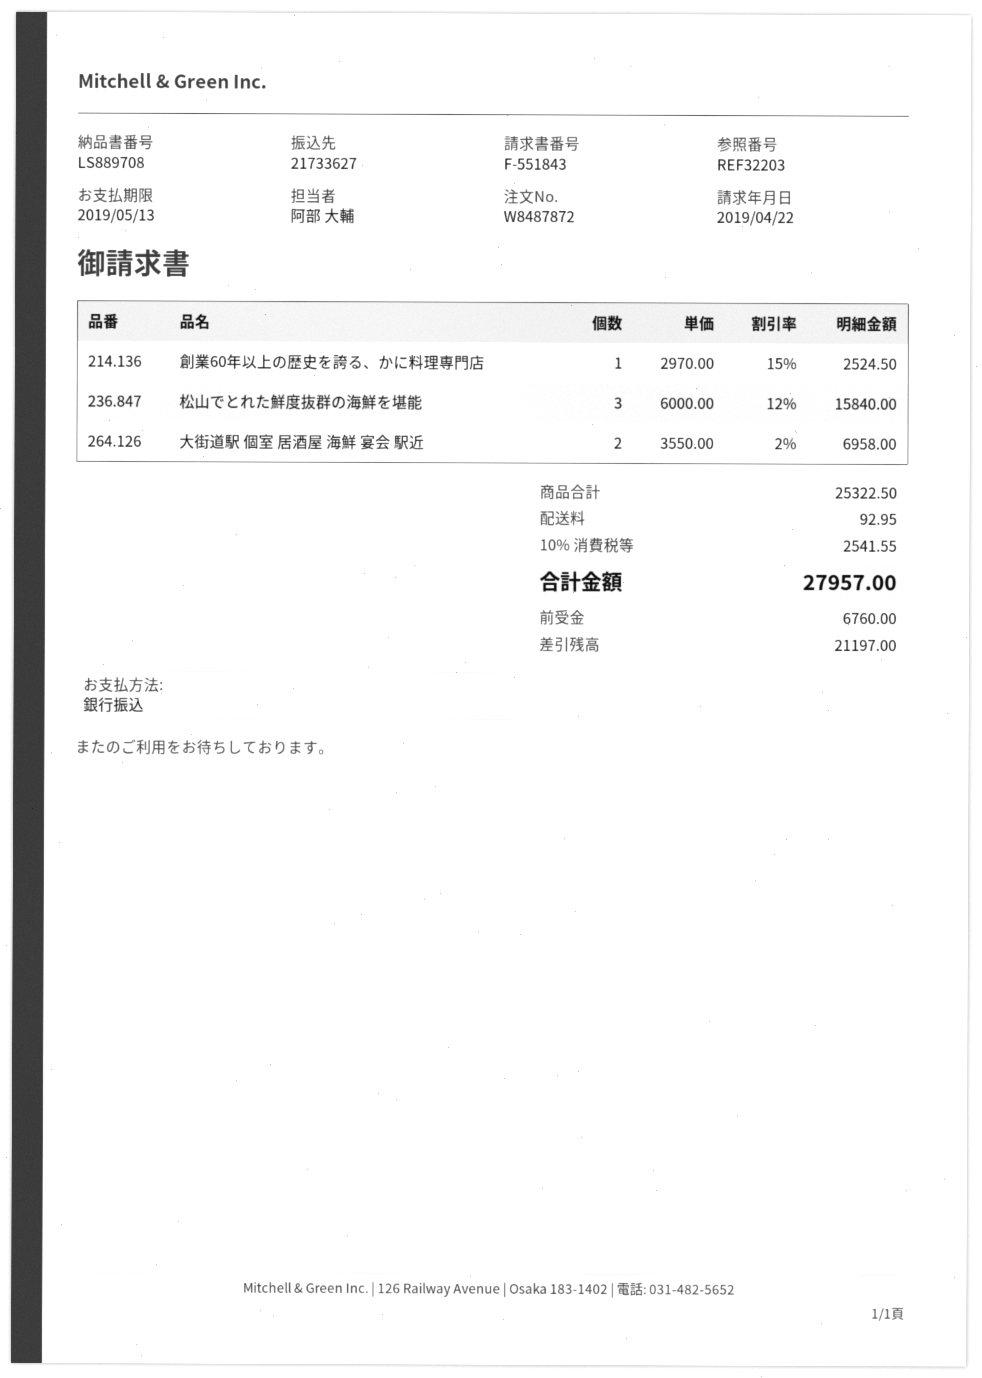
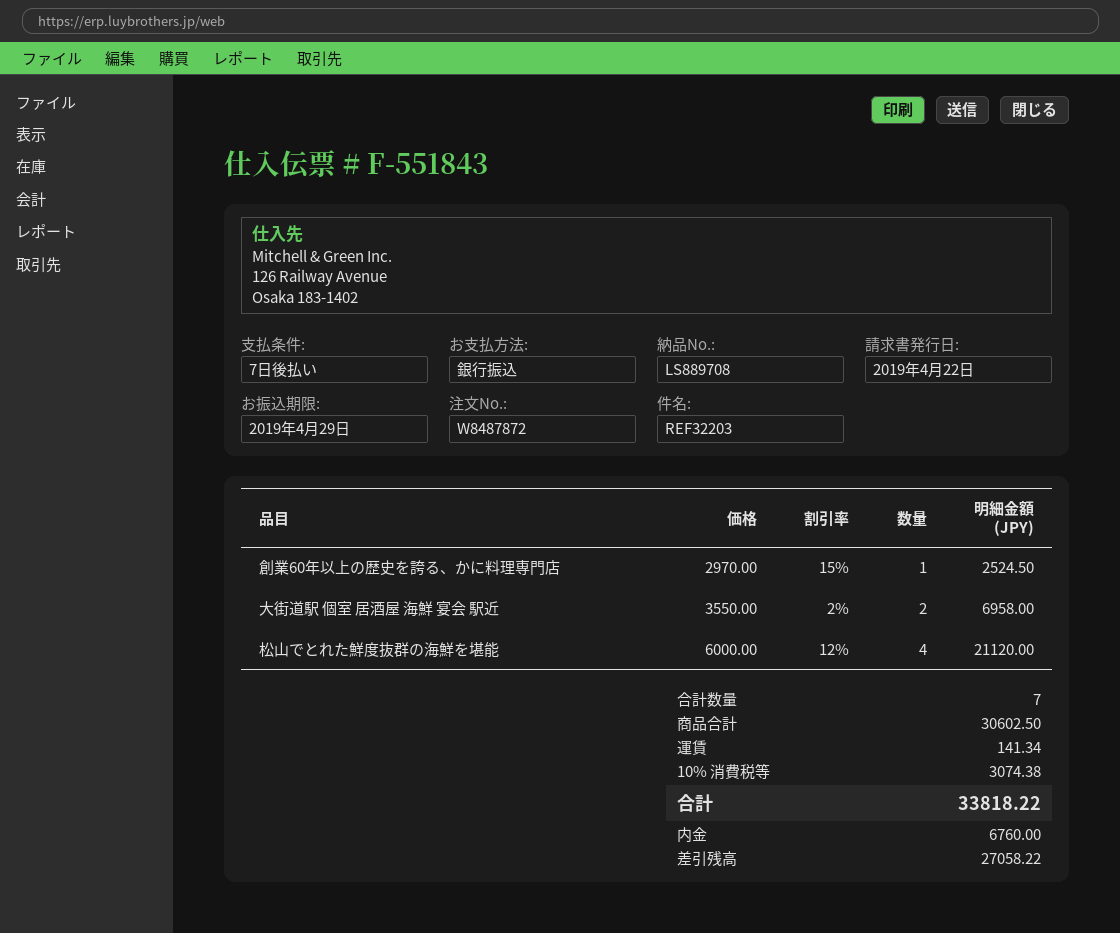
due date: 2019-05-13 -> 2019-04-29
松山でとれた鮮度抜群の海鮮を堪能: 3 x 6000.00 - 12% = 15840.00 -> 4 x 6000.00 - 12% = 21120.00
subtotal: 25322.50 -> 30602.50
shipping: 92.95 -> 141.34
tax: 10% = 2541.55 -> 10% = 3074.38
total: 27957.00 -> 33818.22
balance: 21197.00 -> 27058.22

